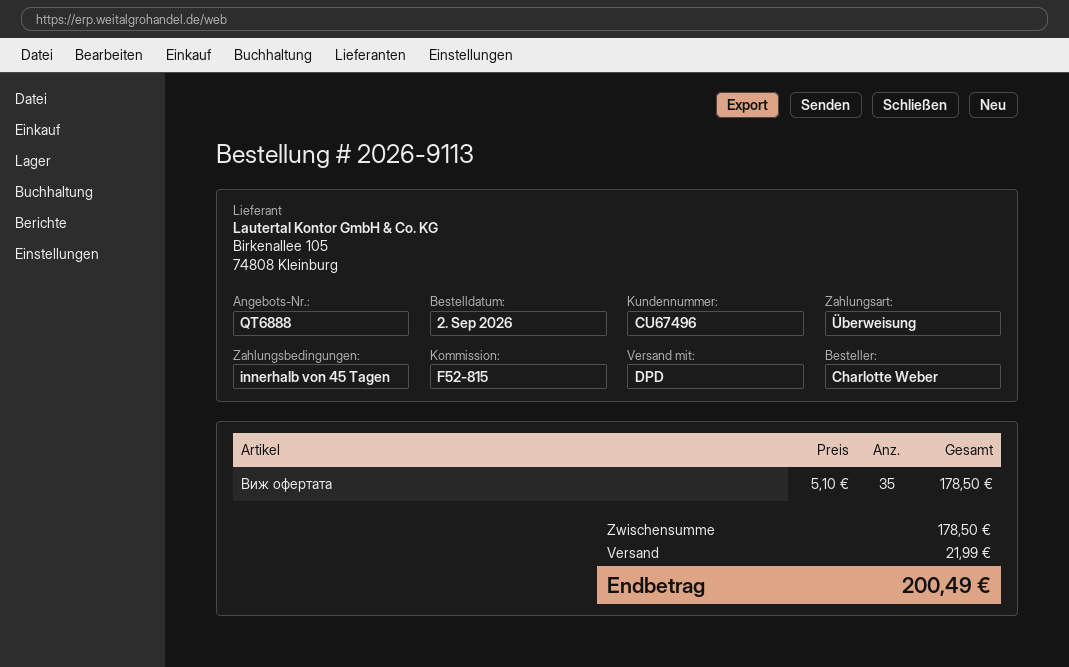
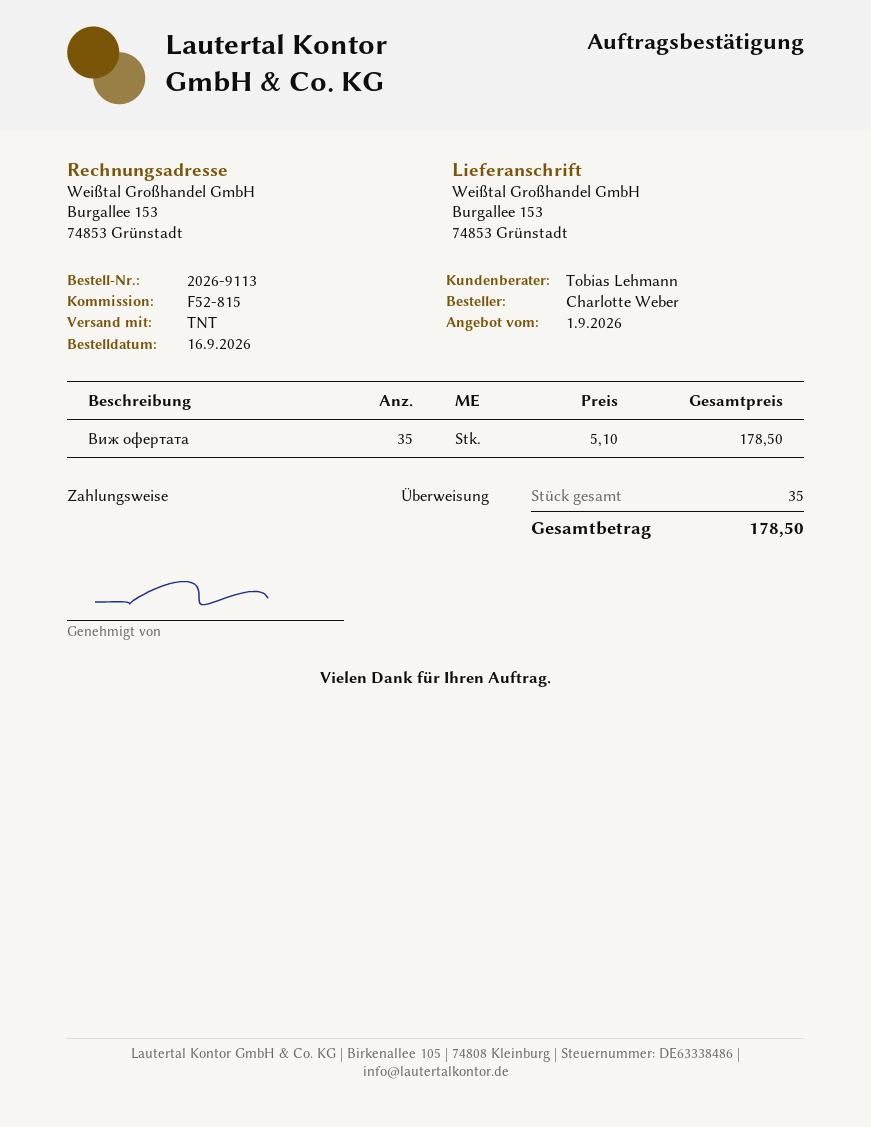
order date: 2026-09-02 -> 2026-09-16
shipping method: DPD -> TNT
shipping: 21.99 -> none
total: 200.49 -> 178.50

